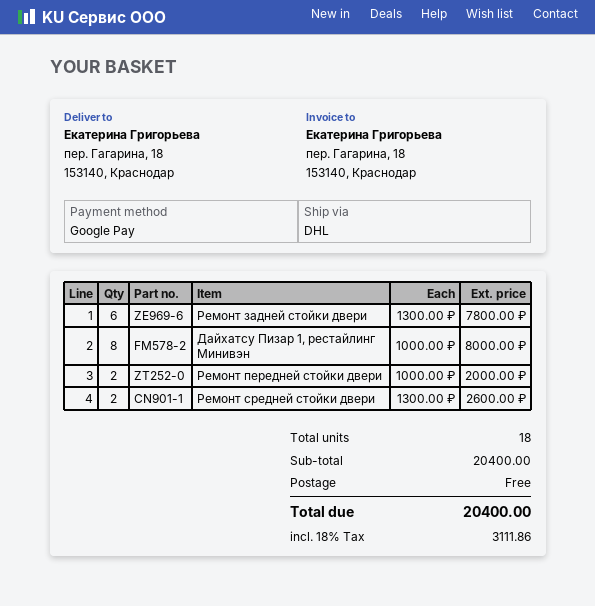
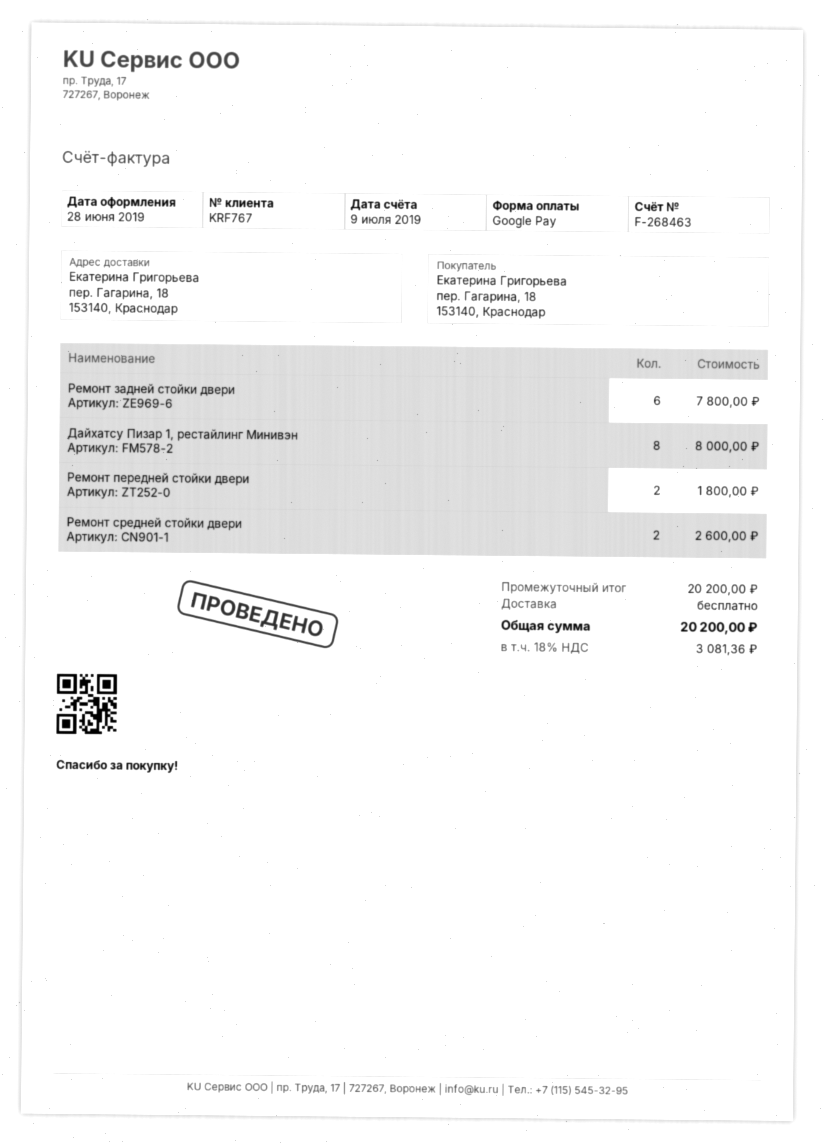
Ремонт передней стойки двери: 2 for 2000.00 -> 2 for 1800.00
subtotal: 20400.00 -> 20200.00
tax: 18% = 3111.86 -> 18% = 3081.36
total: 20400.00 -> 20200.00

